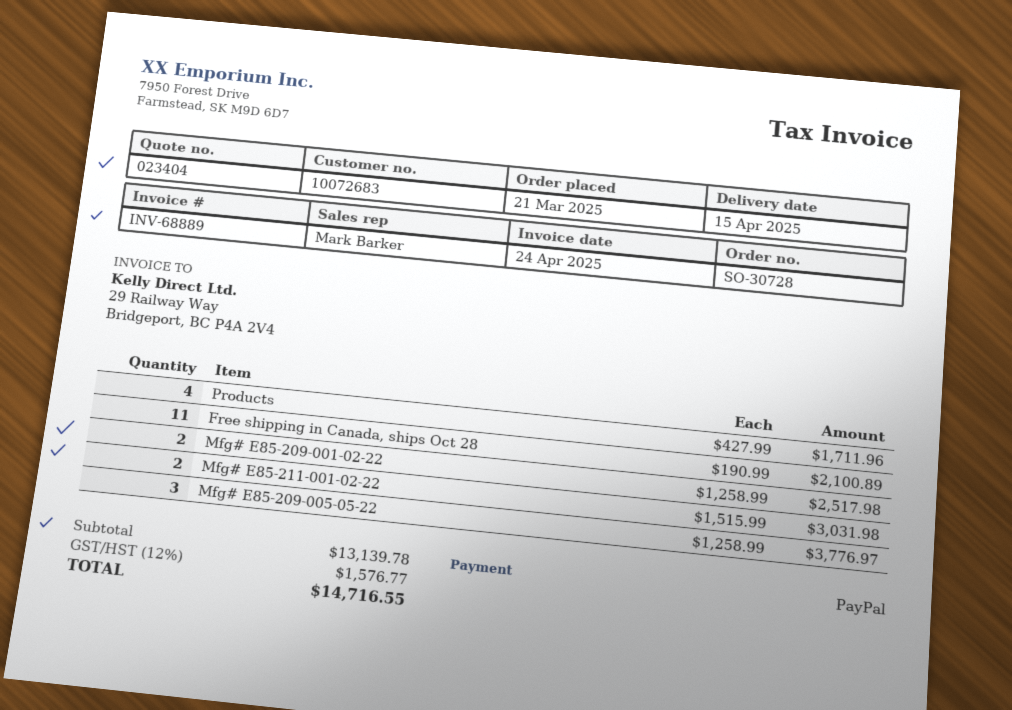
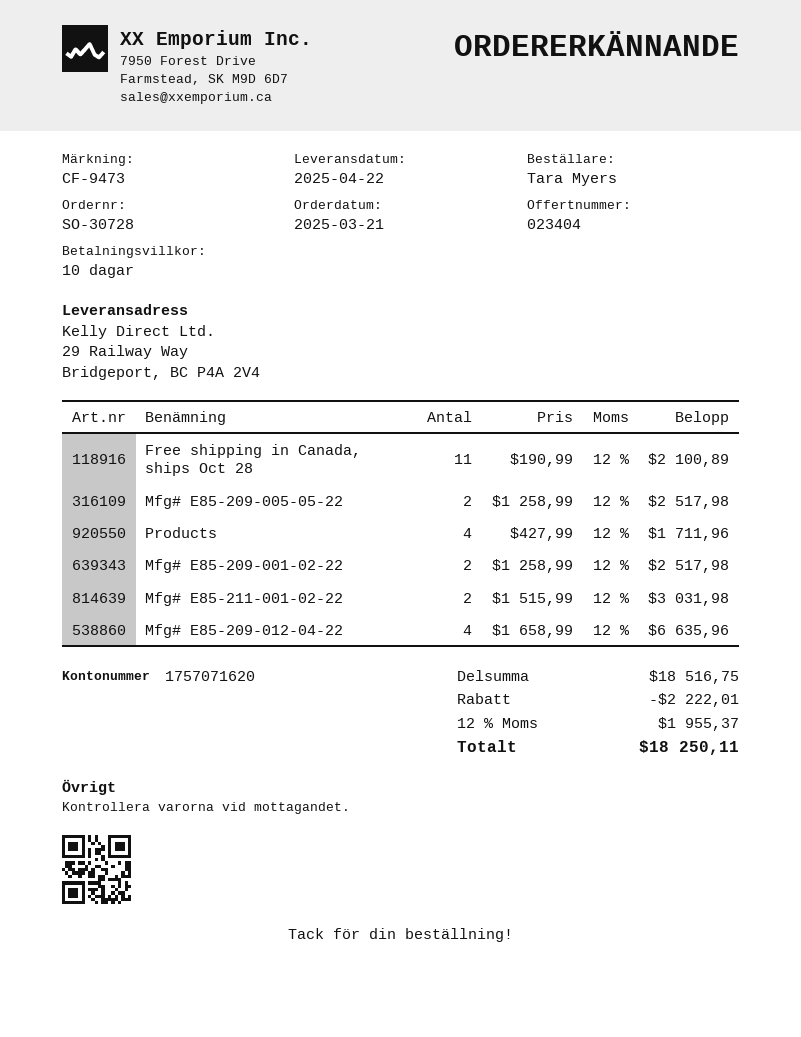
delivery date: 2025-04-15 -> 2025-04-22
Mfg# E85-209-005-05-22: 3 x 1258.99 = 3776.97 -> 2 x 1258.99 = 2517.98
Mfg# E85-209-012-04-22: none -> 4 x 1658.99 = 6635.96
subtotal: 13139.78 -> 18516.75
discount: none -> 2222.01
tax: 12% = 1576.77 -> 12% = 1955.37
total: 14716.55 -> 18250.11

